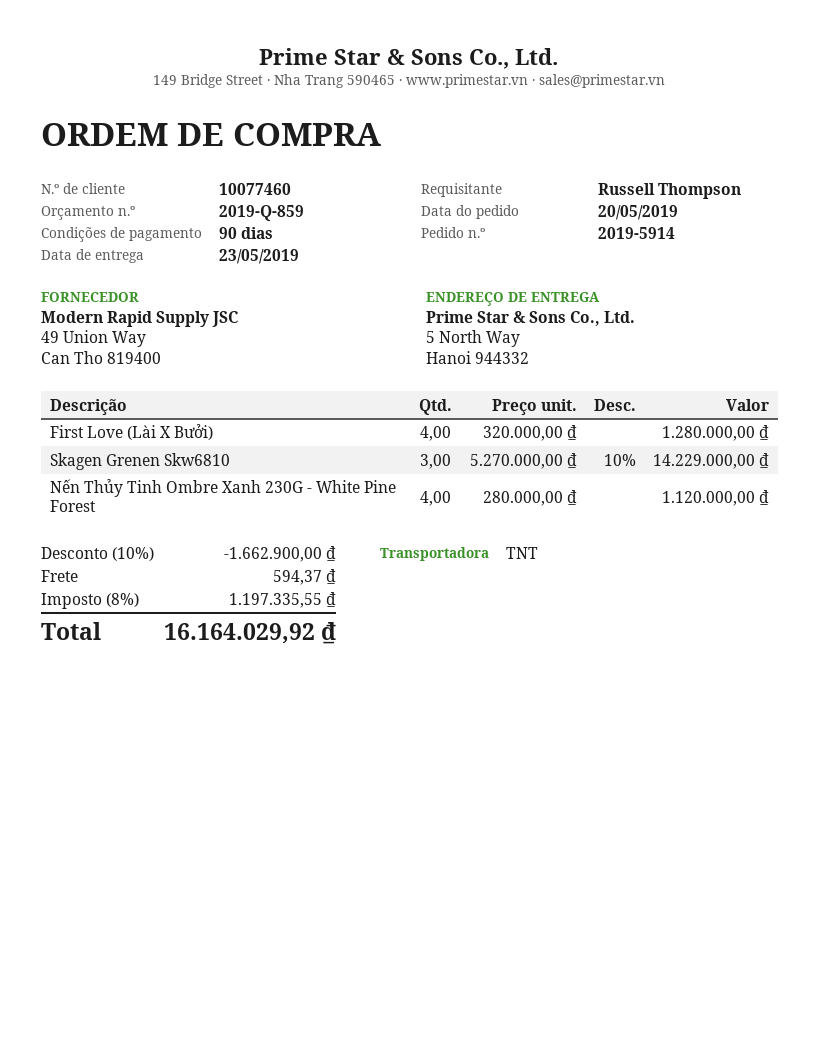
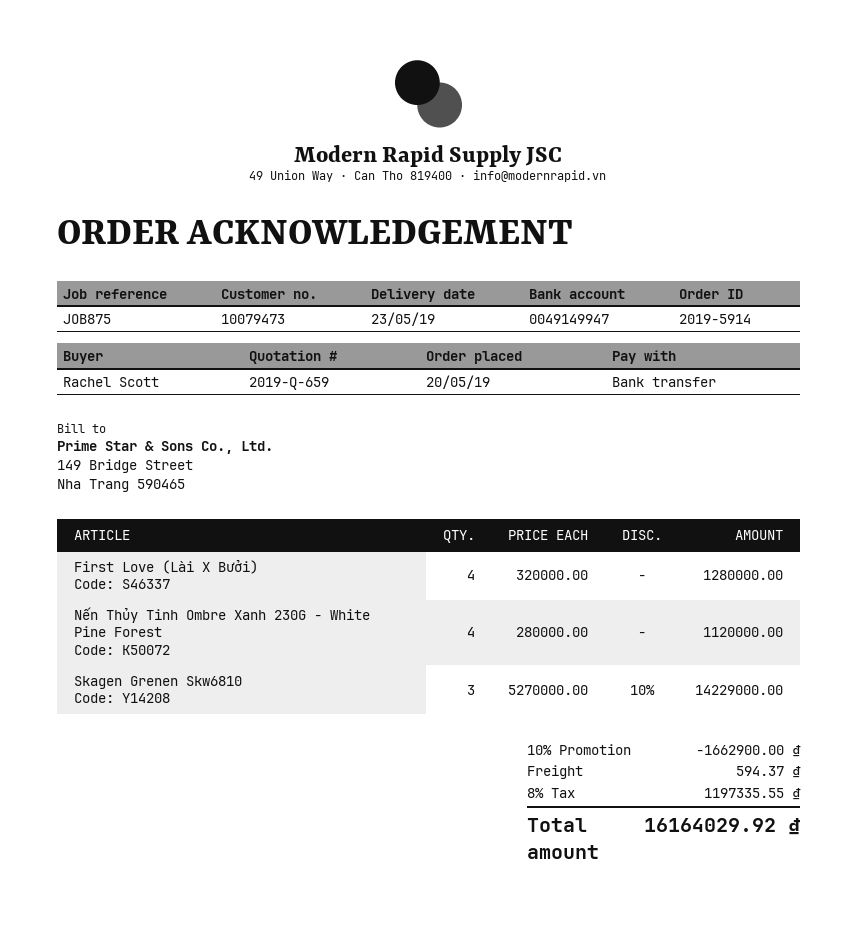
quote number: 2019-Q-859 -> 2019-Q-659
customer number: 10077460 -> 10079473
ordered by: Russell Thompson -> Rachel Scott

